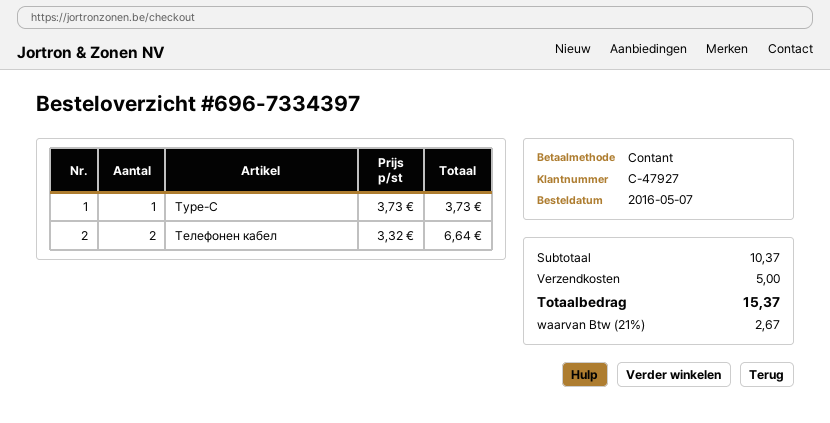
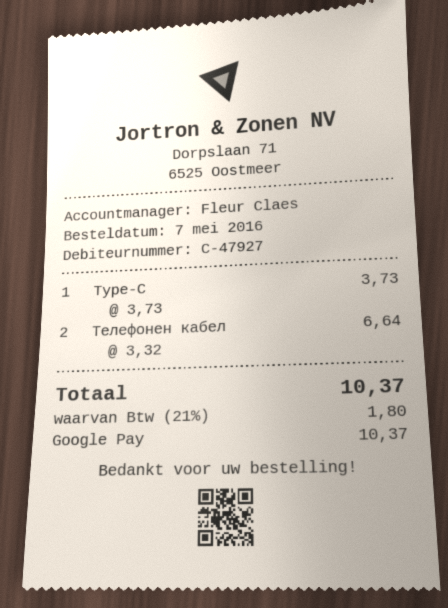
payment method: cash -> Google Pay
shipping: 5.00 -> none
tax: 21% = 2.67 -> 21% = 1.80
total: 15.37 -> 10.37

